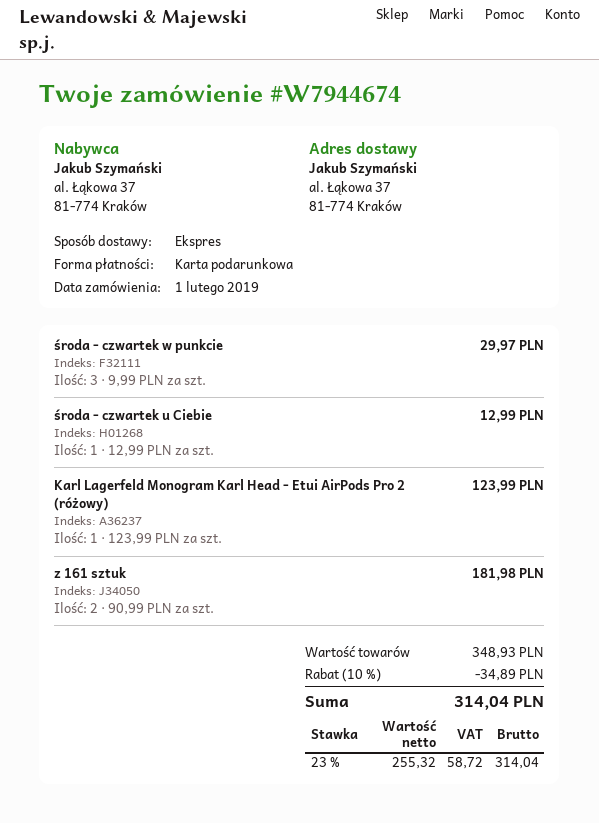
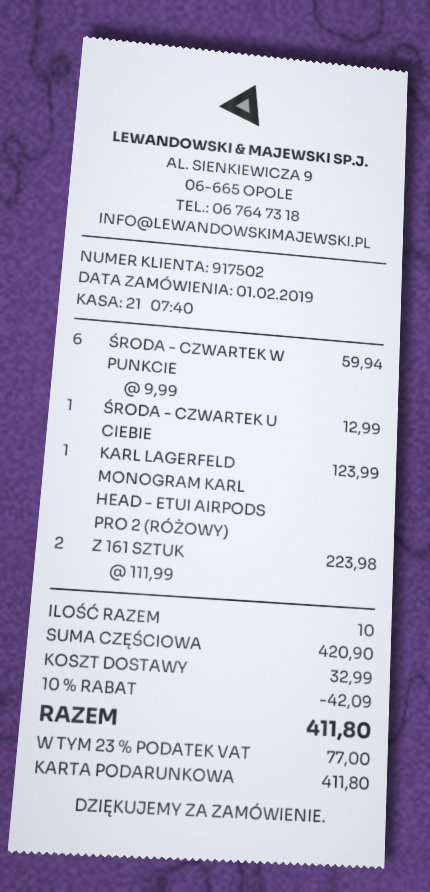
środa - czwartek w punkcie: 3 x 9.99 = 29.97 -> 6 x 9.99 = 59.94
z 161 sztuk: 2 x 90.99 = 181.98 -> 2 x 111.99 = 223.98
subtotal: 348.93 -> 420.90
discount: 10% = 34.89 -> 10% = 42.09
shipping: none -> 32.99
tax: 23% = 58.72 -> 23% = 77.00
total: 314.04 -> 411.80

